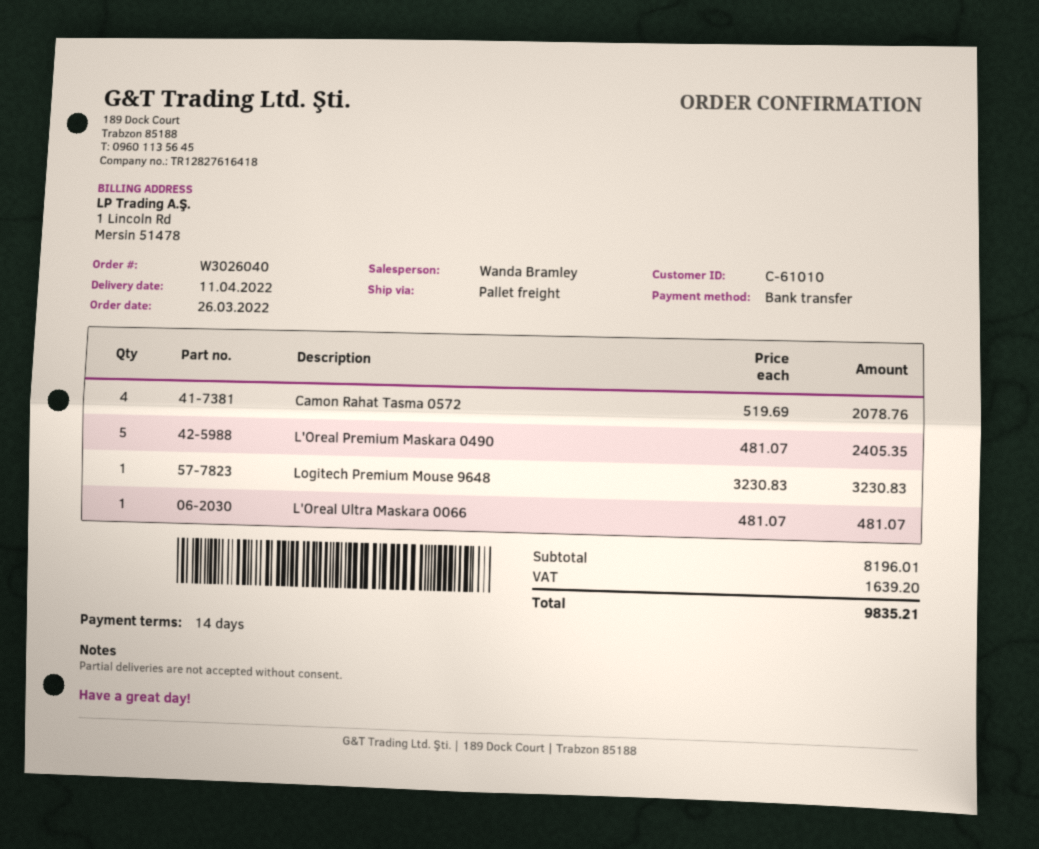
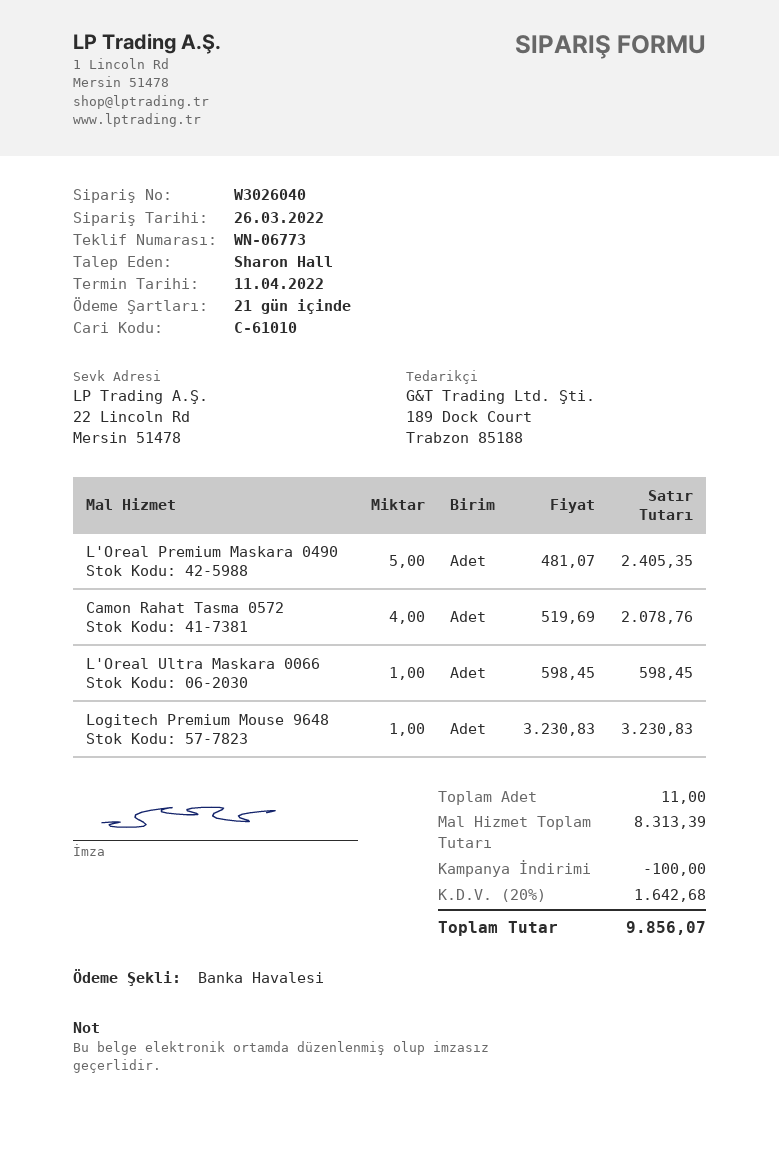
payment terms: 14 days -> 21 days
L'Oreal Ultra Maskara 0066: 1 x 481.07 = 481.07 -> 1 x 598.45 = 598.45
subtotal: 8196.01 -> 8313.39
discount: none -> 100.00
tax: 1639.20 -> 1642.68
total: 9835.21 -> 9856.07

